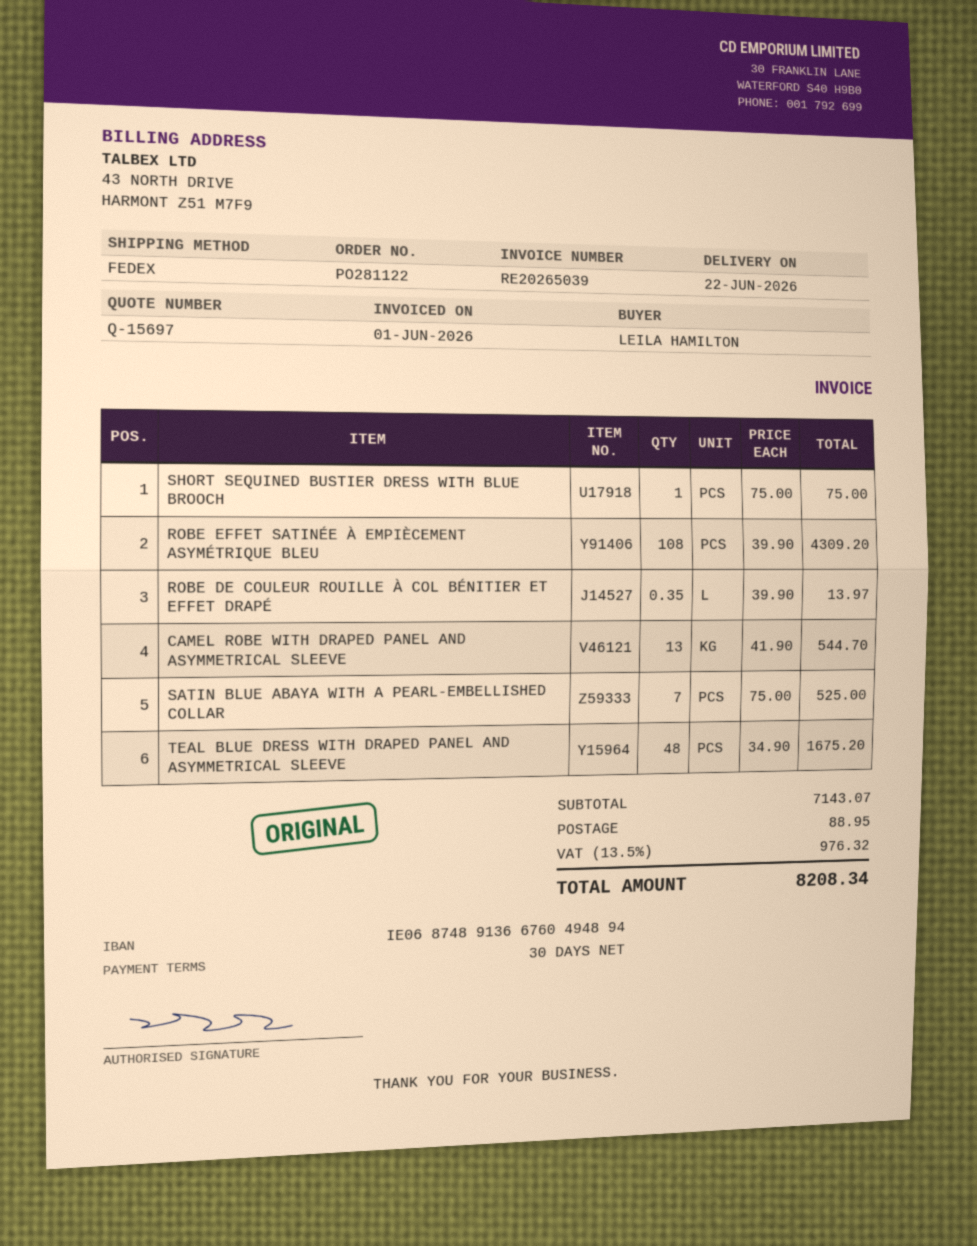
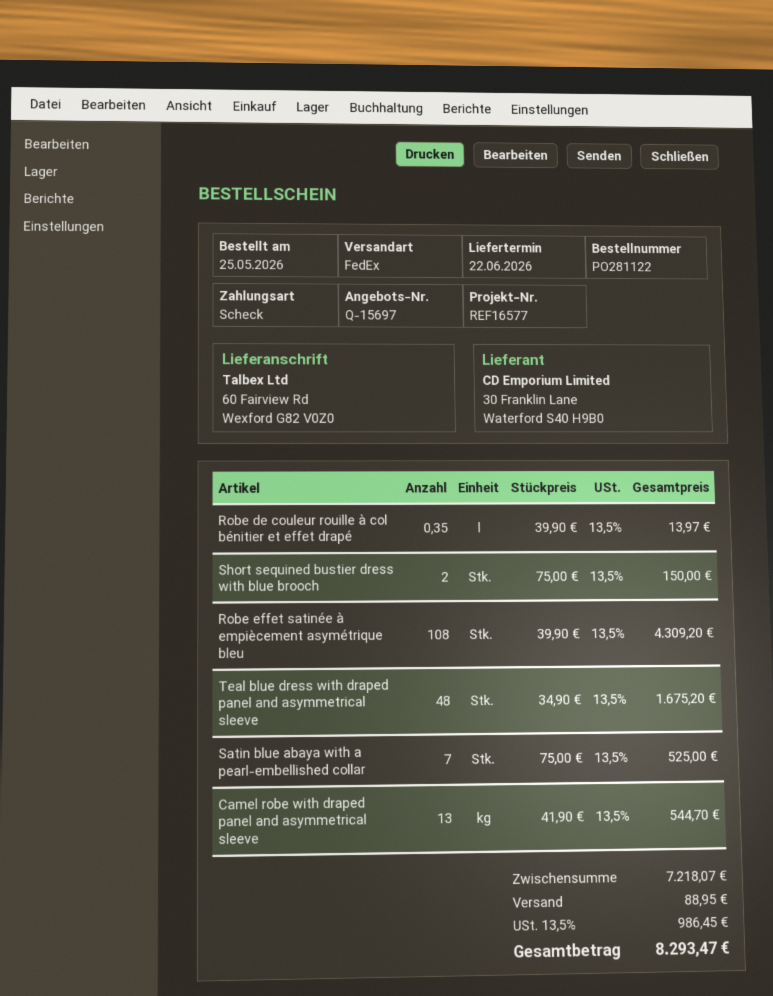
SHORT SEQUINED BUSTIER DRESS WITH BLUE BROOCH: 1 x 75.00 = 75.00 -> 2 x 75.00 = 150.00
subtotal: 7143.07 -> 7218.07
tax: 13.5% = 976.32 -> 13.5% = 986.45
total: 8208.34 -> 8293.47

